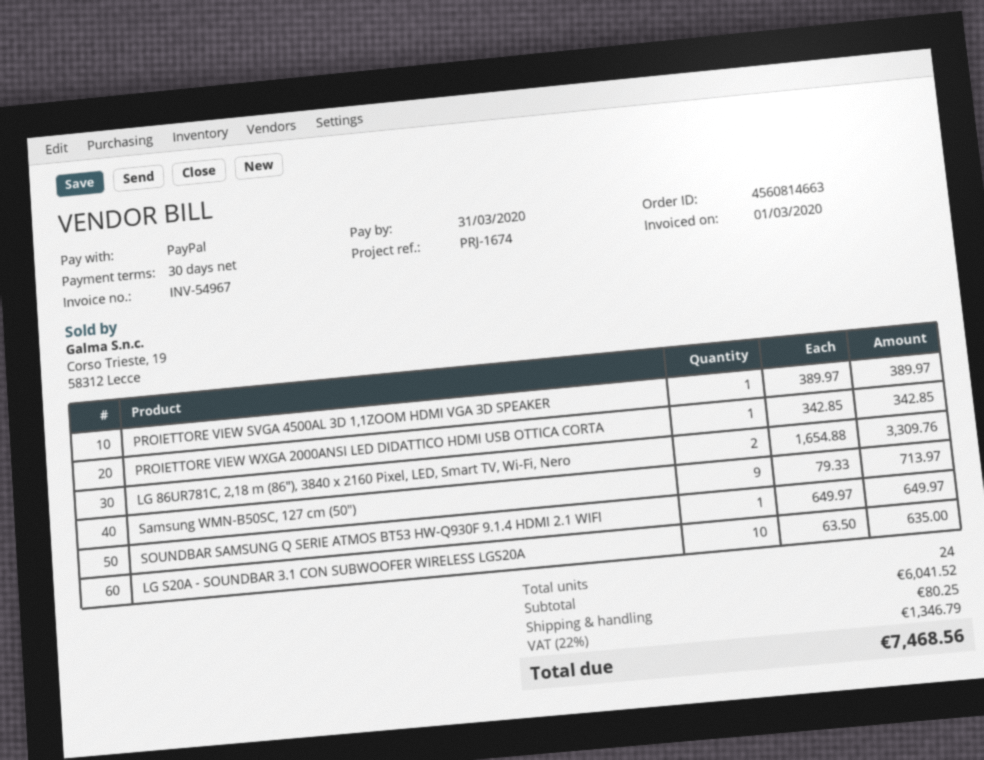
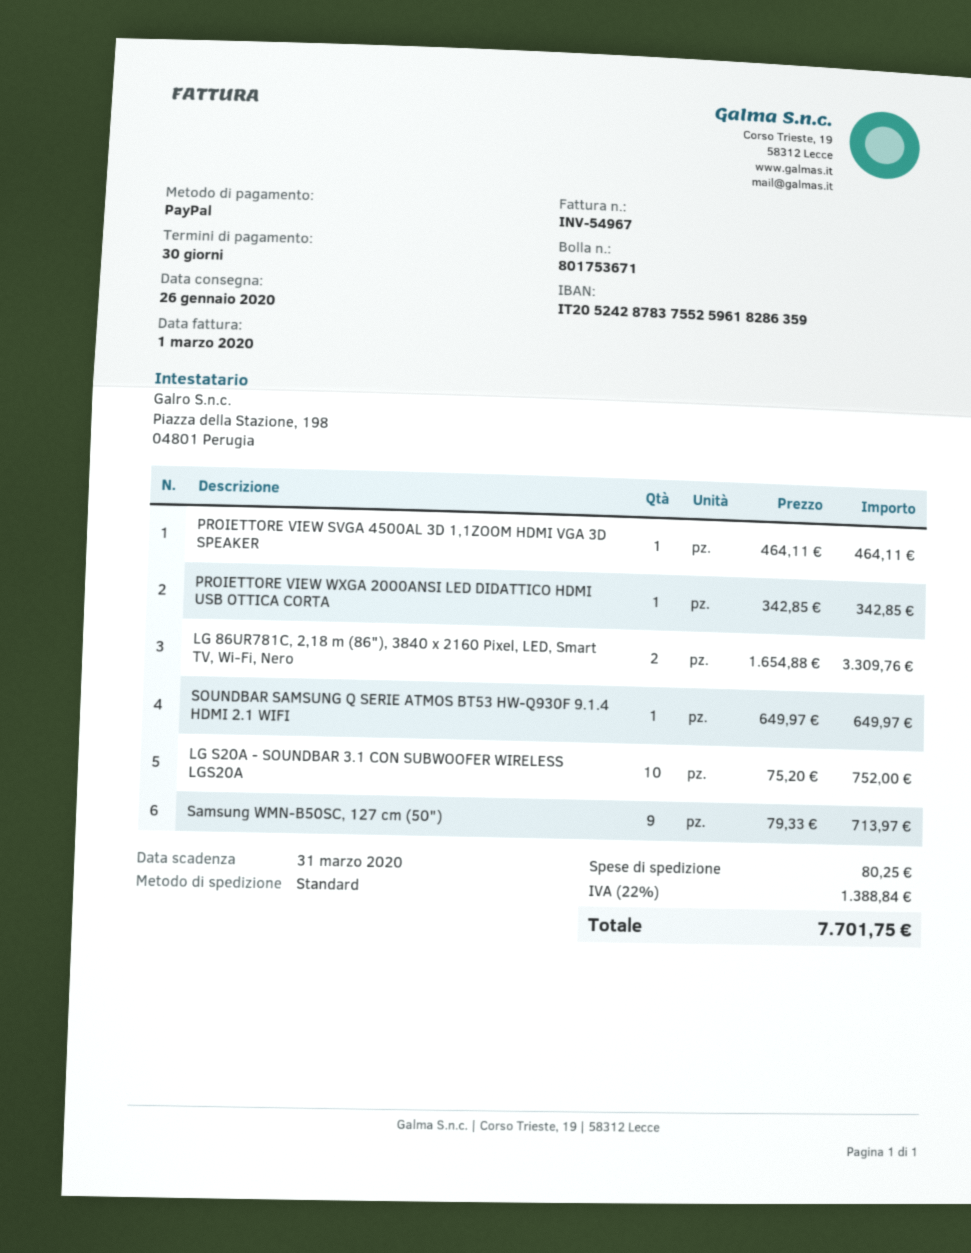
PROIETTORE VIEW SVGA 4500AL 3D 1,1ZOOM HDMI VGA 3D SPEAKER: 1 x 389.97 = 389.97 -> 1 x 464.11 = 464.11
LG S20A - SOUNDBAR 3.1 CON SUBWOOFER WIRELESS LGS20A: 10 x 63.50 = 635.00 -> 10 x 75.20 = 752.00
tax: 22% = 1346.79 -> 22% = 1388.84
total: 7468.56 -> 7701.75

